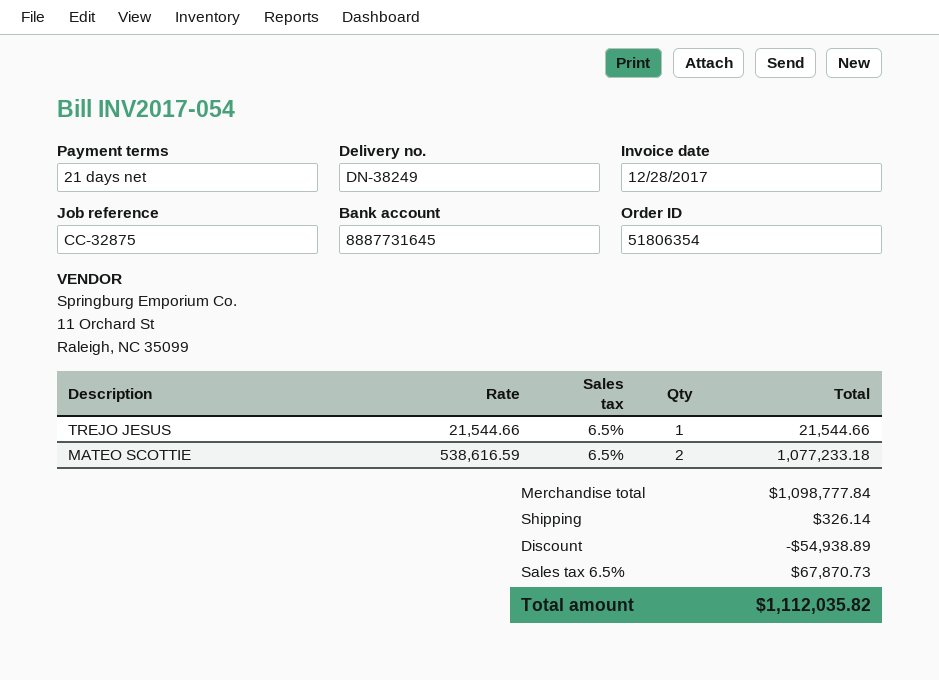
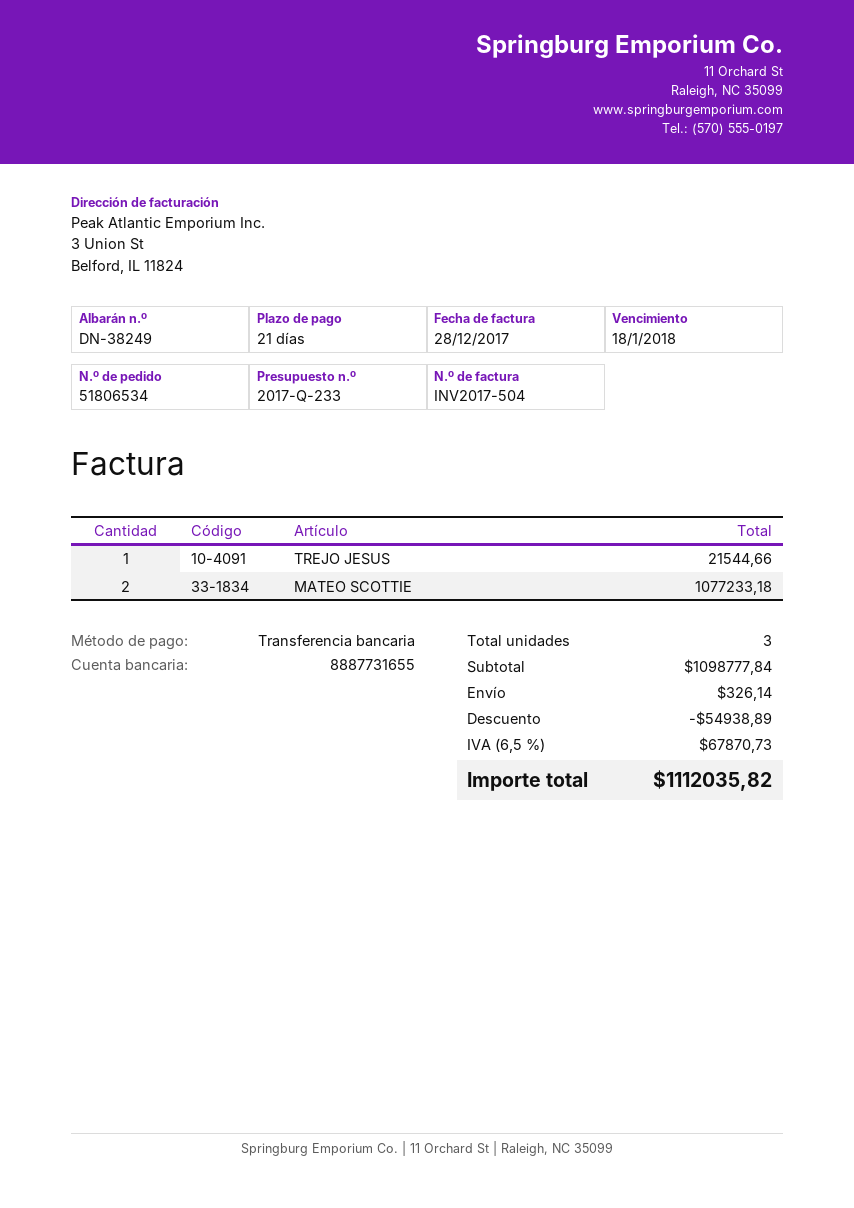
order number: 51806354 -> 51806534
invoice number: INV2017-054 -> INV2017-504
bank account: 8887731645 -> 8887731655

